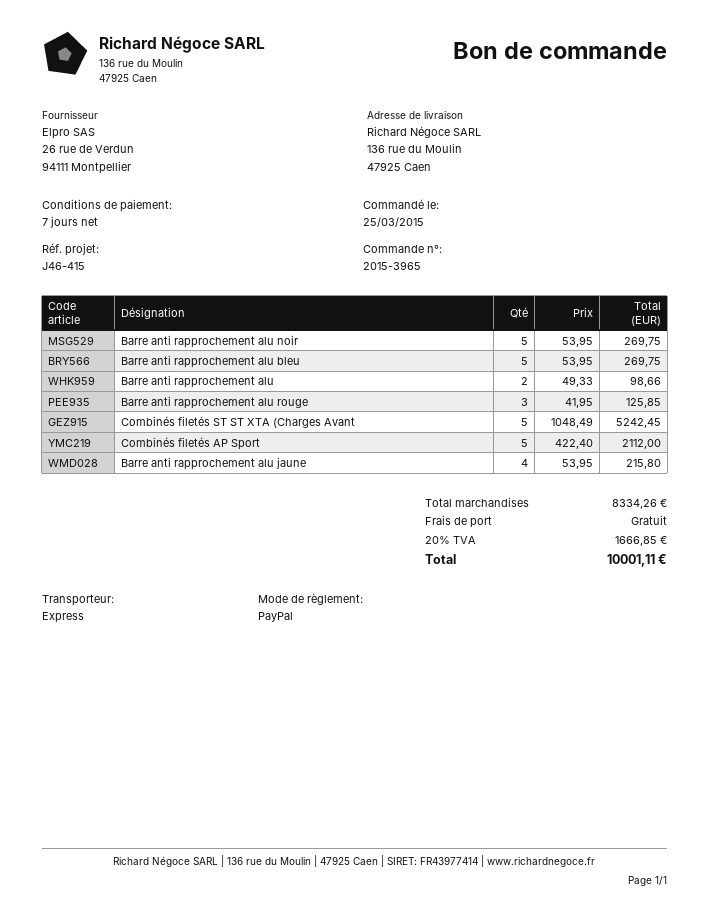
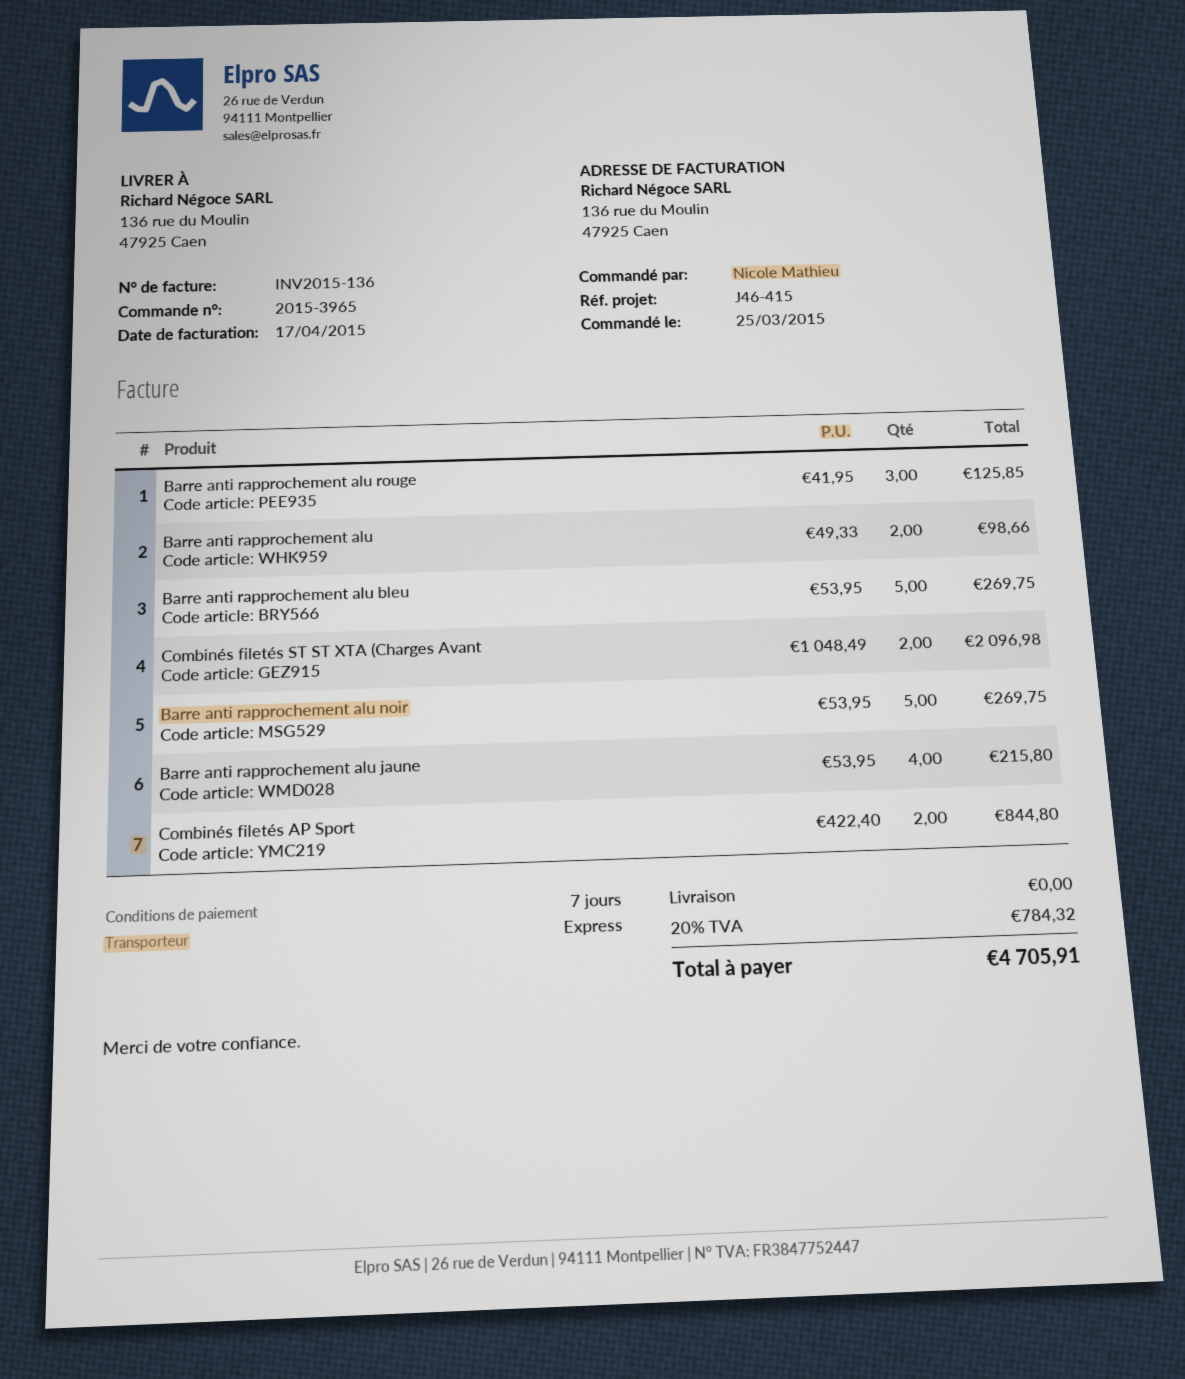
Combinés filetés ST ST XTA (Charges Avant: 5 x 1048.49 = 5242.45 -> 2 x 1048.49 = 2096.98
Combinés filetés AP Sport: 5 x 422.40 = 2112.00 -> 2 x 422.40 = 844.80
tax: 20% = 1666.85 -> 20% = 784.32
total: 10001.11 -> 4705.91

